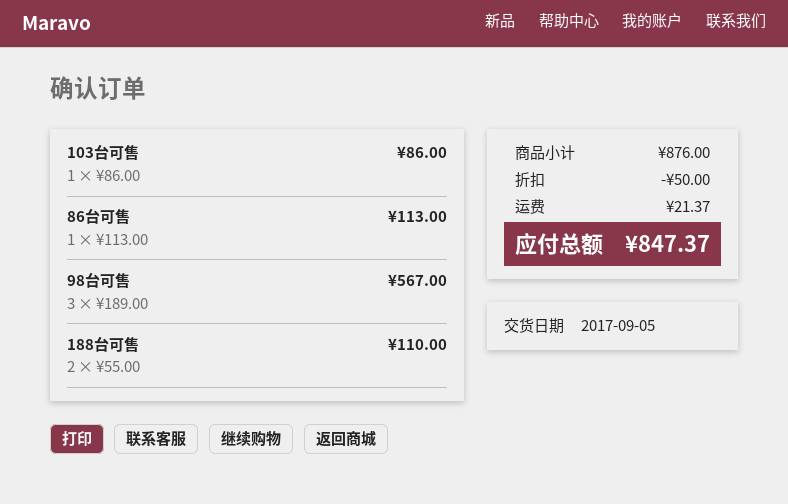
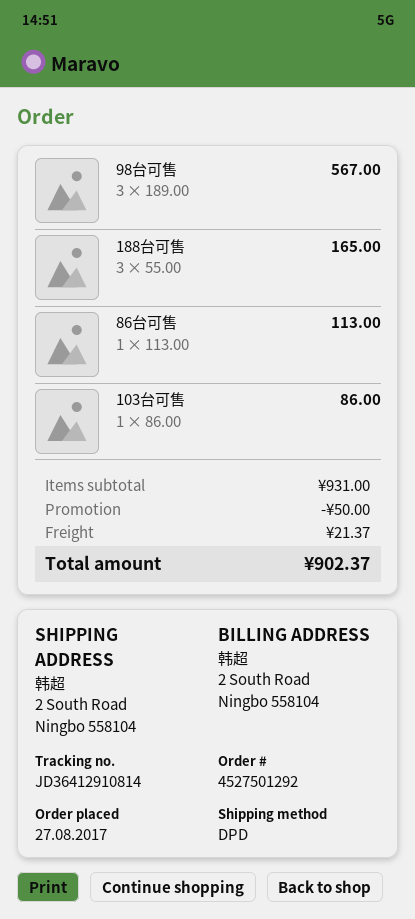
188台可售: 2 x 55.00 = 110.00 -> 3 x 55.00 = 165.00
subtotal: 876.00 -> 931.00
total: 847.37 -> 902.37

